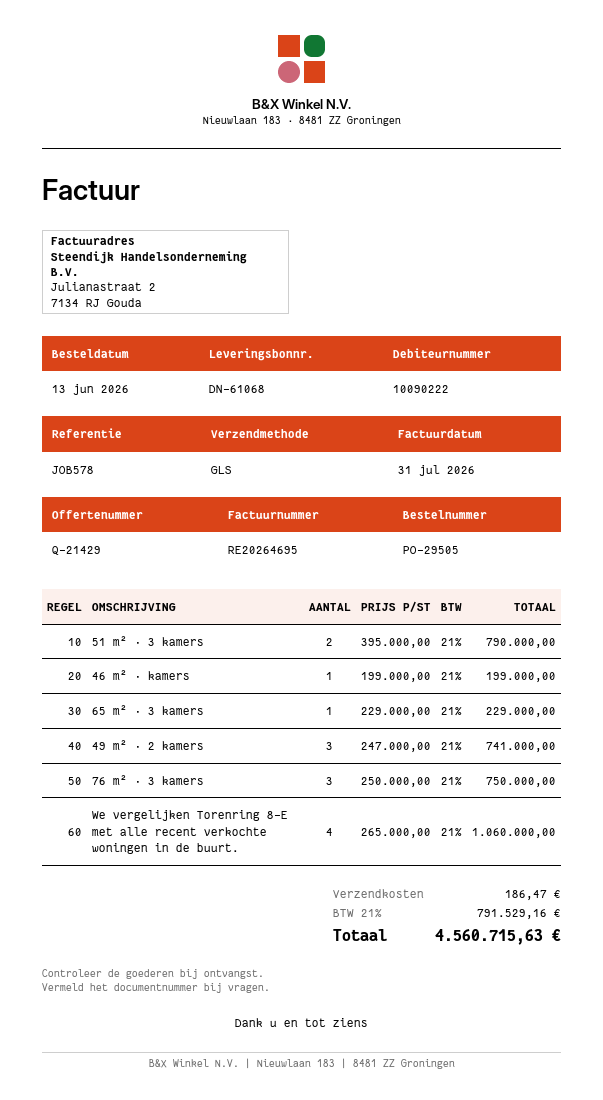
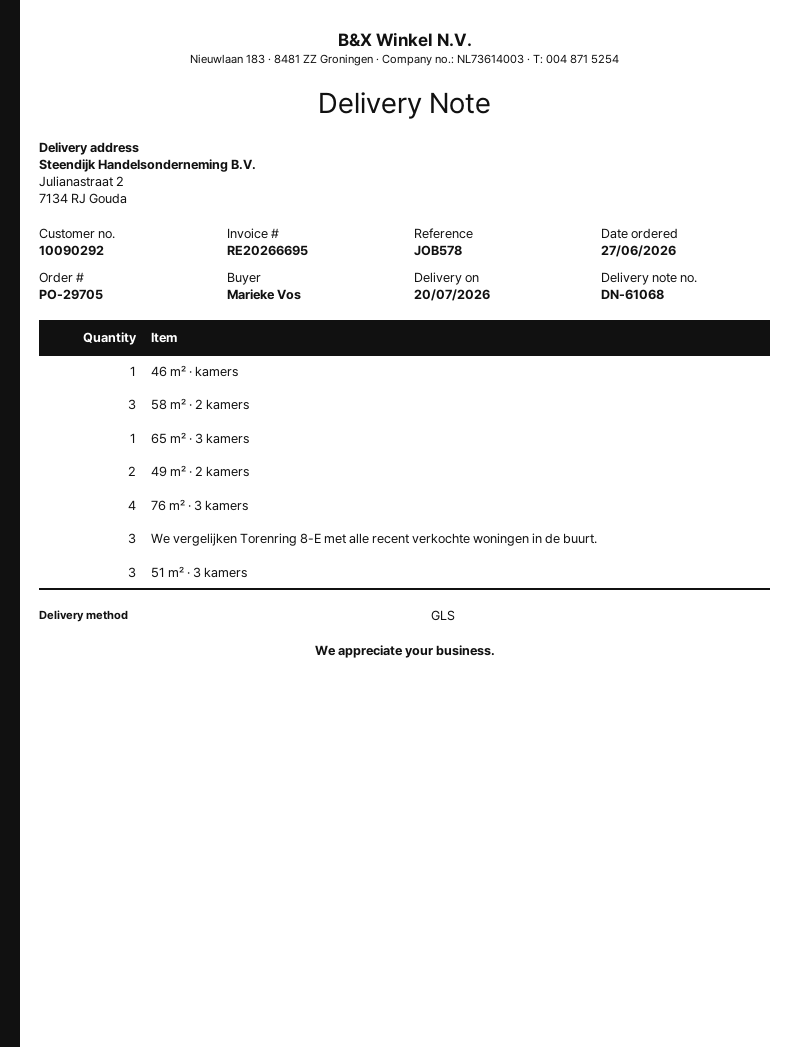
order number: PO-29505 -> PO-29705
order date: 2026-06-13 -> 2026-06-27
invoice number: RE20264695 -> RE20266695
customer number: 10090222 -> 10090292
51 m² · 3 kamers: 2 -> 3
49 m² · 2 kamers: 3 -> 2
76 m² · 3 kamers: 3 -> 4
We vergelijken Torenring 8-E met alle recent verkochte woningen in de buurt.: 4 -> 3
58 m² · 2 kamers: none -> 3

